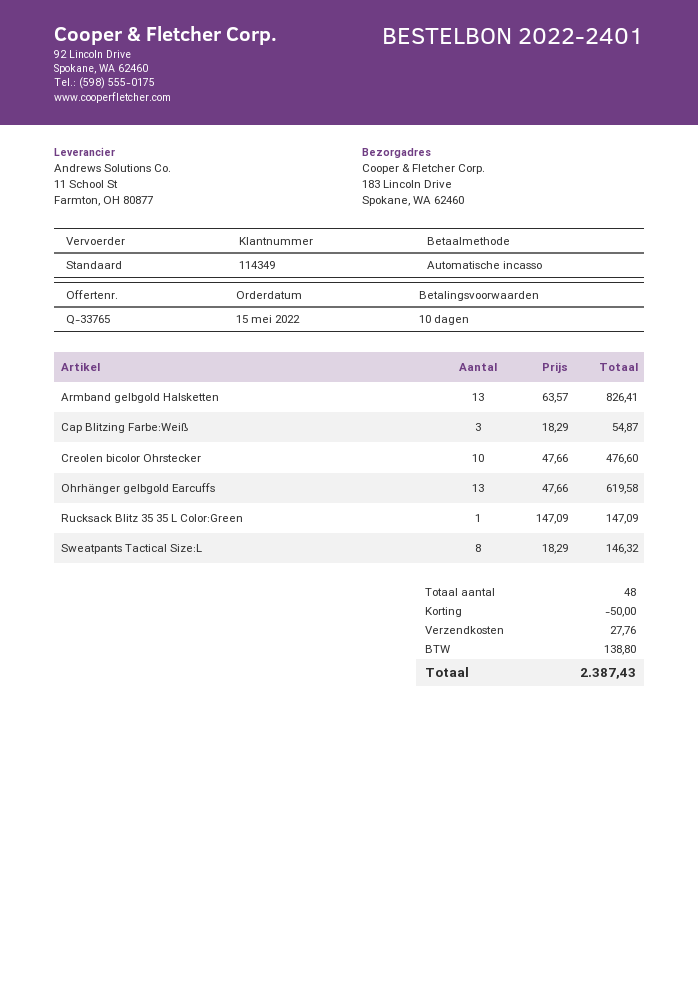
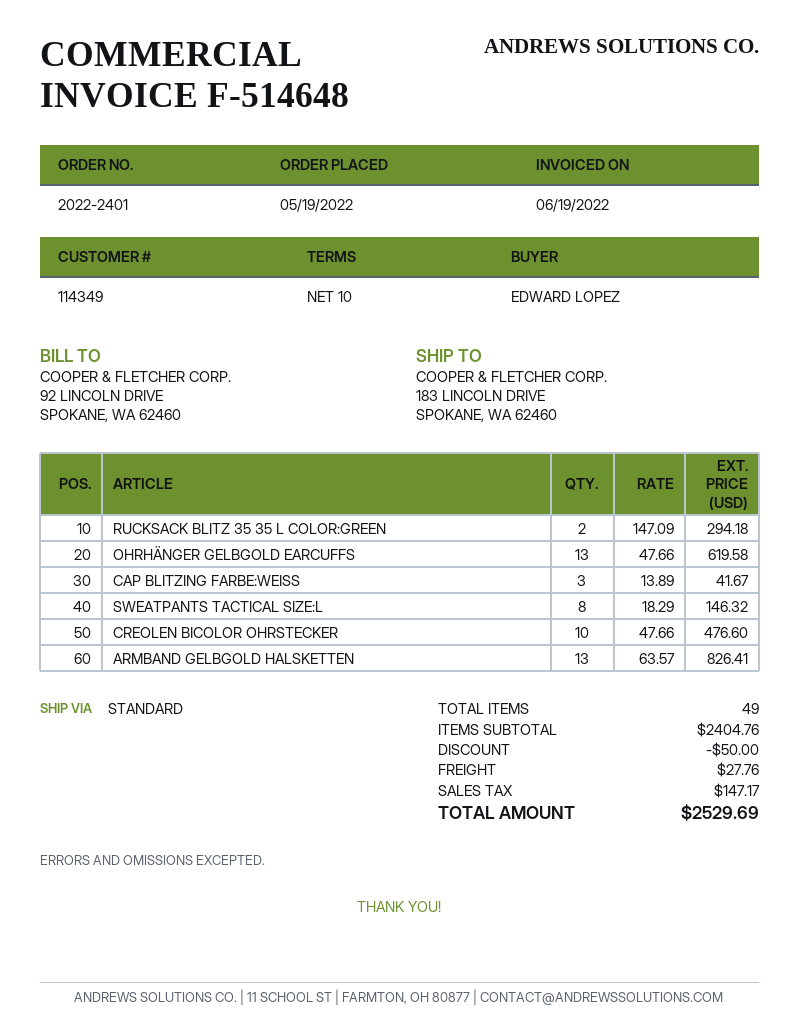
order date: 2022-05-15 -> 2022-05-19
Cap Blitzing Farbe:Weiß: 3 x 18.29 = 54.87 -> 3 x 13.89 = 41.67
Rucksack Blitz 35 35 L Color:Green: 1 x 147.09 = 147.09 -> 2 x 147.09 = 294.18
total quantity: 48 -> 49
tax: 138.80 -> 147.17
total: 2387.43 -> 2529.69

